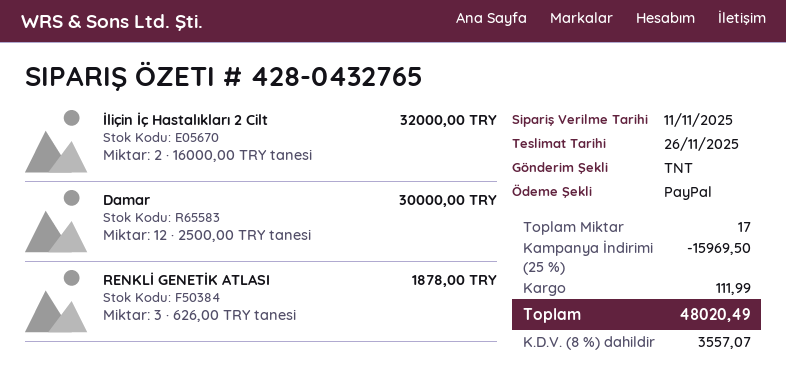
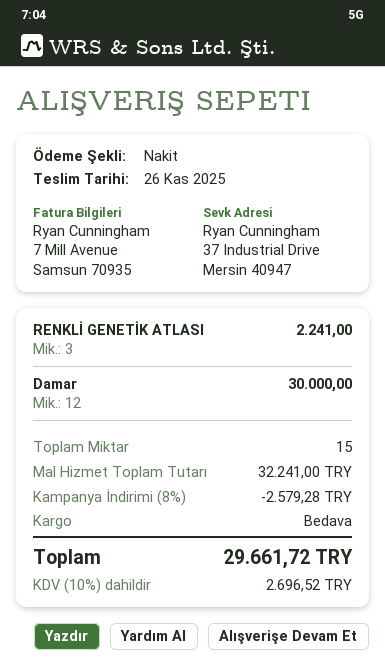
payment method: PayPal -> cash
İliçin İç Hastalıkları 2 Cilt: 2 for 32000.00 -> none
RENKLİ GENETİK ATLASI: 3 for 1878.00 -> 3 for 2241.00
total quantity: 17 -> 15
discount: 25% = 15969.50 -> 8% = 2579.28
shipping: 111.99 -> 0.00
tax: 8% = 3557.07 -> 10% = 2696.52
total: 48020.49 -> 29661.72

